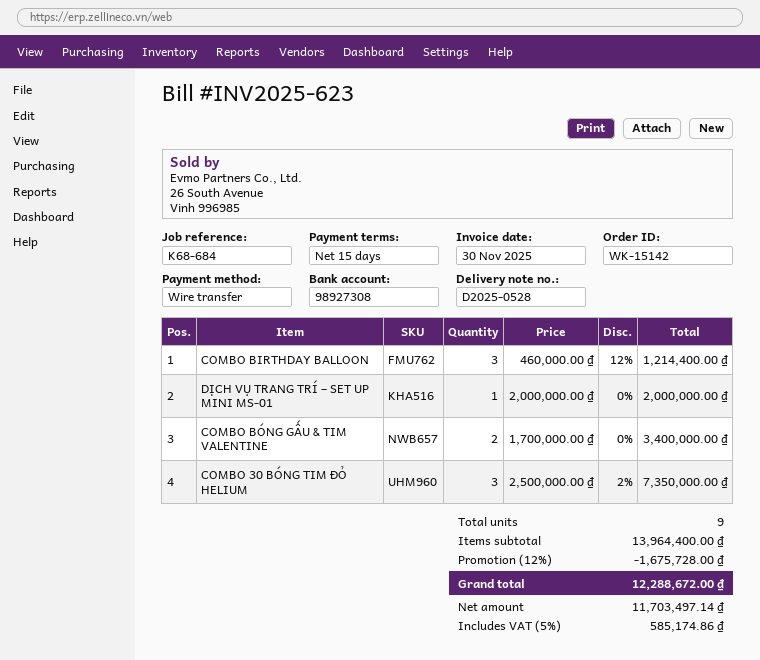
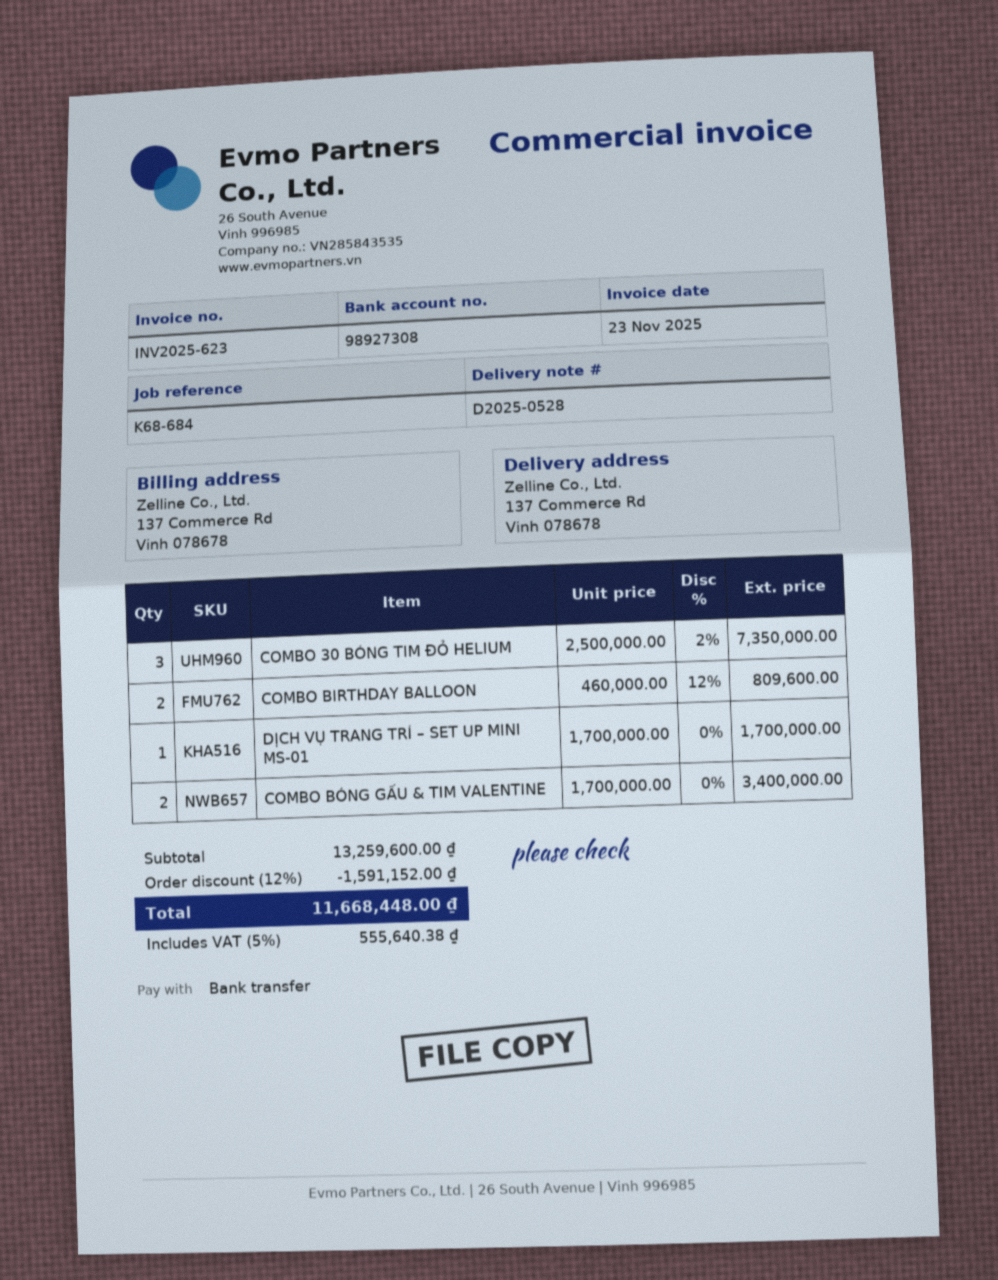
invoice date: 2025-11-30 -> 2025-11-23
COMBO BIRTHDAY BALLOON: 3 x 460000.00 - 12% = 1214400.00 -> 2 x 460000.00 - 12% = 809600.00
DỊCH VỤ TRANG TRÍ – SET UP MINI MS-01: 1 x 2000000.00 = 2000000.00 -> 1 x 1700000.00 = 1700000.00
subtotal: 13964400.00 -> 13259600.00
discount: 12% = 1675728.00 -> 12% = 1591152.00
tax: 5% = 585174.86 -> 5% = 555640.38
total: 12288672.00 -> 11668448.00

